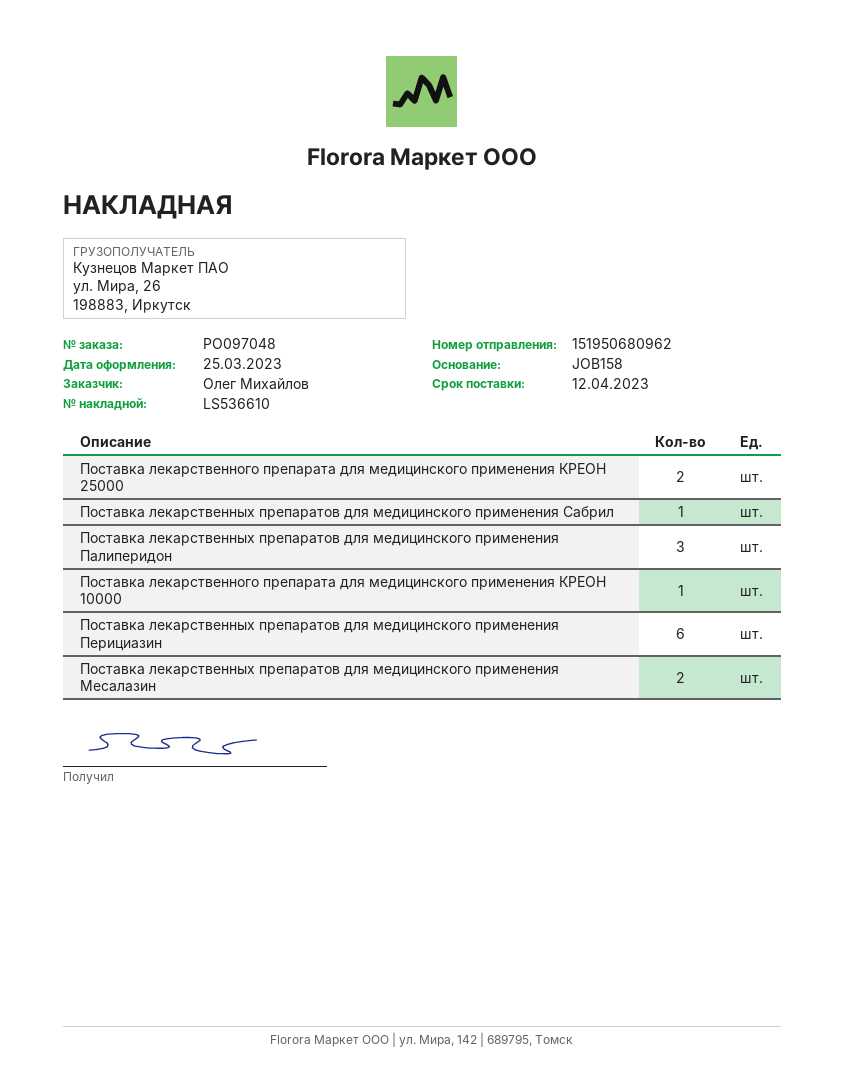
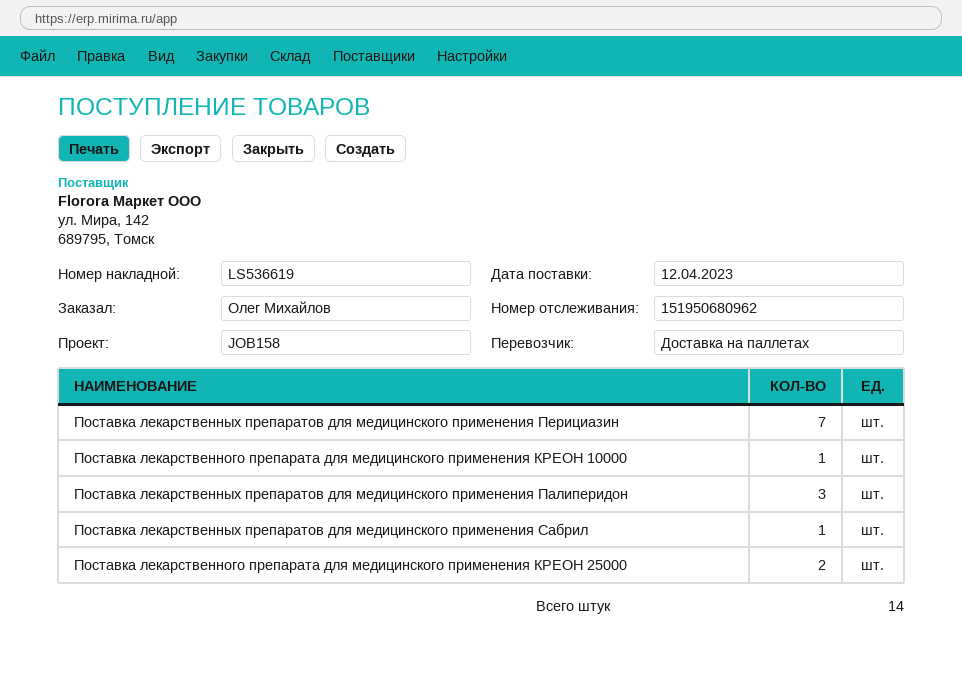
delivery note number: LS536610 -> LS536619
Поставка лекарственных препаратов для медицинского применения Перициазин: 6 -> 7
Поставка лекарственных препаратов для медицинского применения Месалазин: 2 -> none

